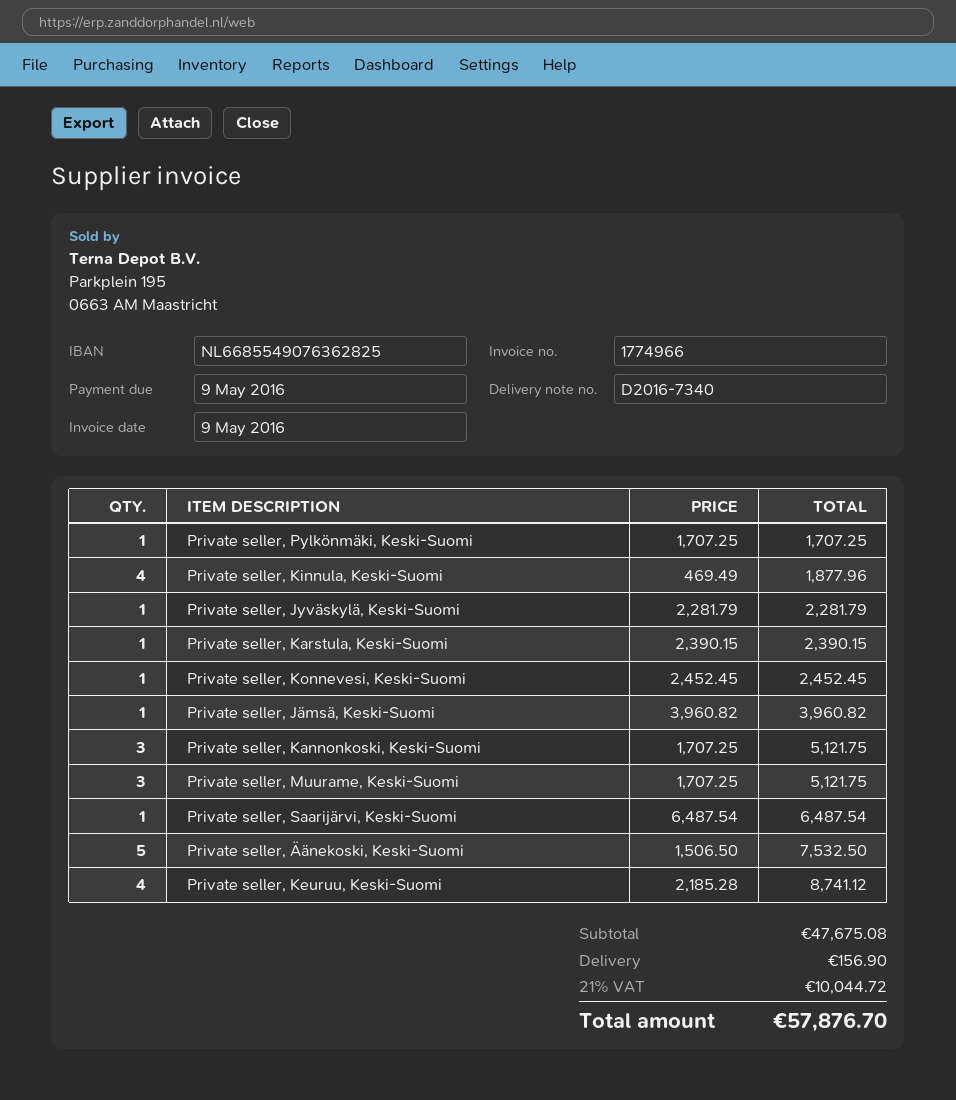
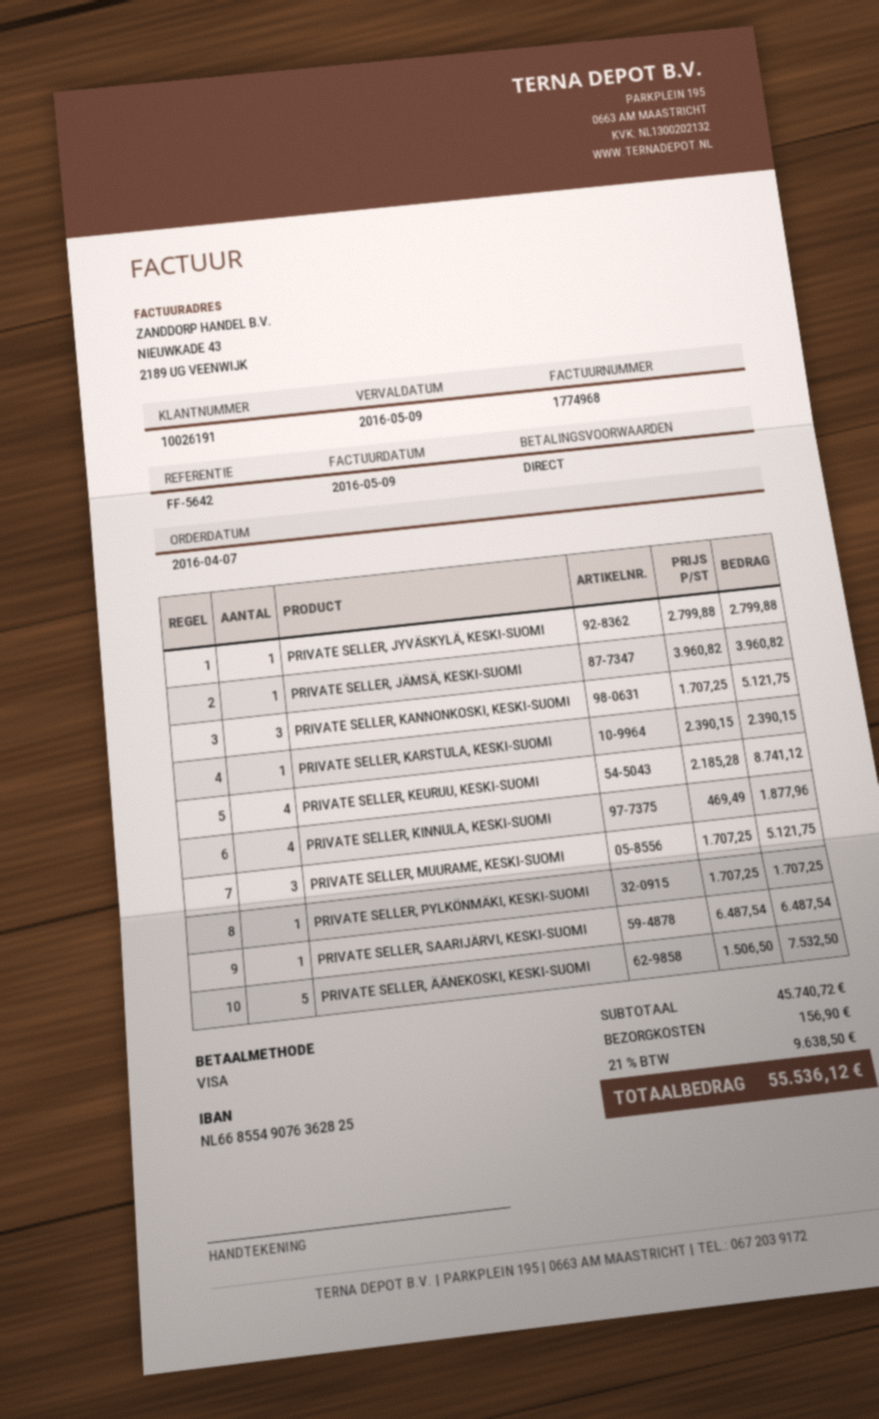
invoice number: 1774966 -> 1774968
Private seller, Jyväskylä, Keski-Suomi: 1 x 2281.79 = 2281.79 -> 1 x 2799.88 = 2799.88
Private seller, Konnevesi, Keski-Suomi: 1 x 2452.45 = 2452.45 -> none
subtotal: 47675.08 -> 45740.72
tax: 21% = 10044.72 -> 21% = 9638.50
total: 57876.70 -> 55536.12

